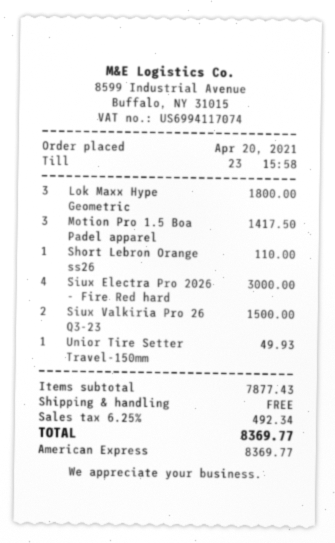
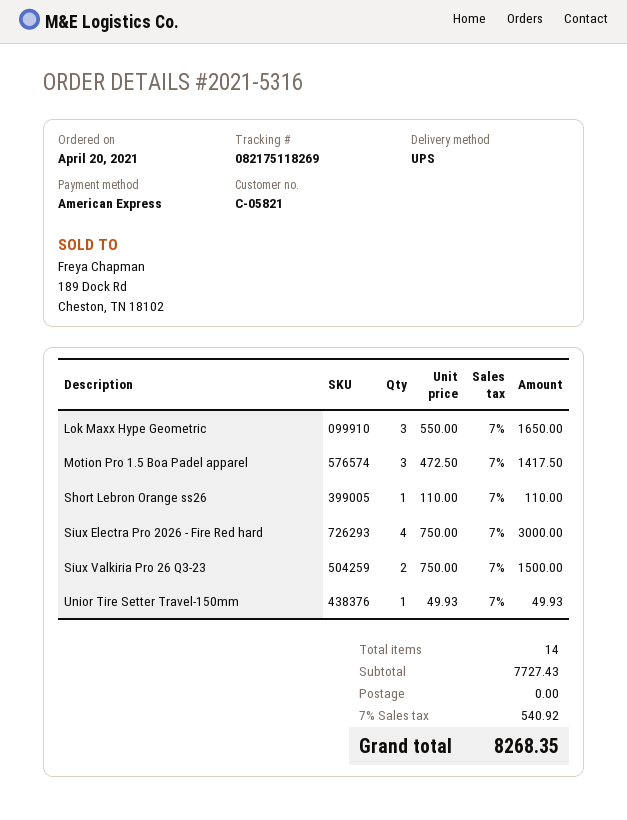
Lok Maxx Hype Geometric: 3 for 1800.00 -> 3 for 1650.00
subtotal: 7877.43 -> 7727.43
tax: 6.25% = 492.34 -> 7% = 540.92
total: 8369.77 -> 8268.35

